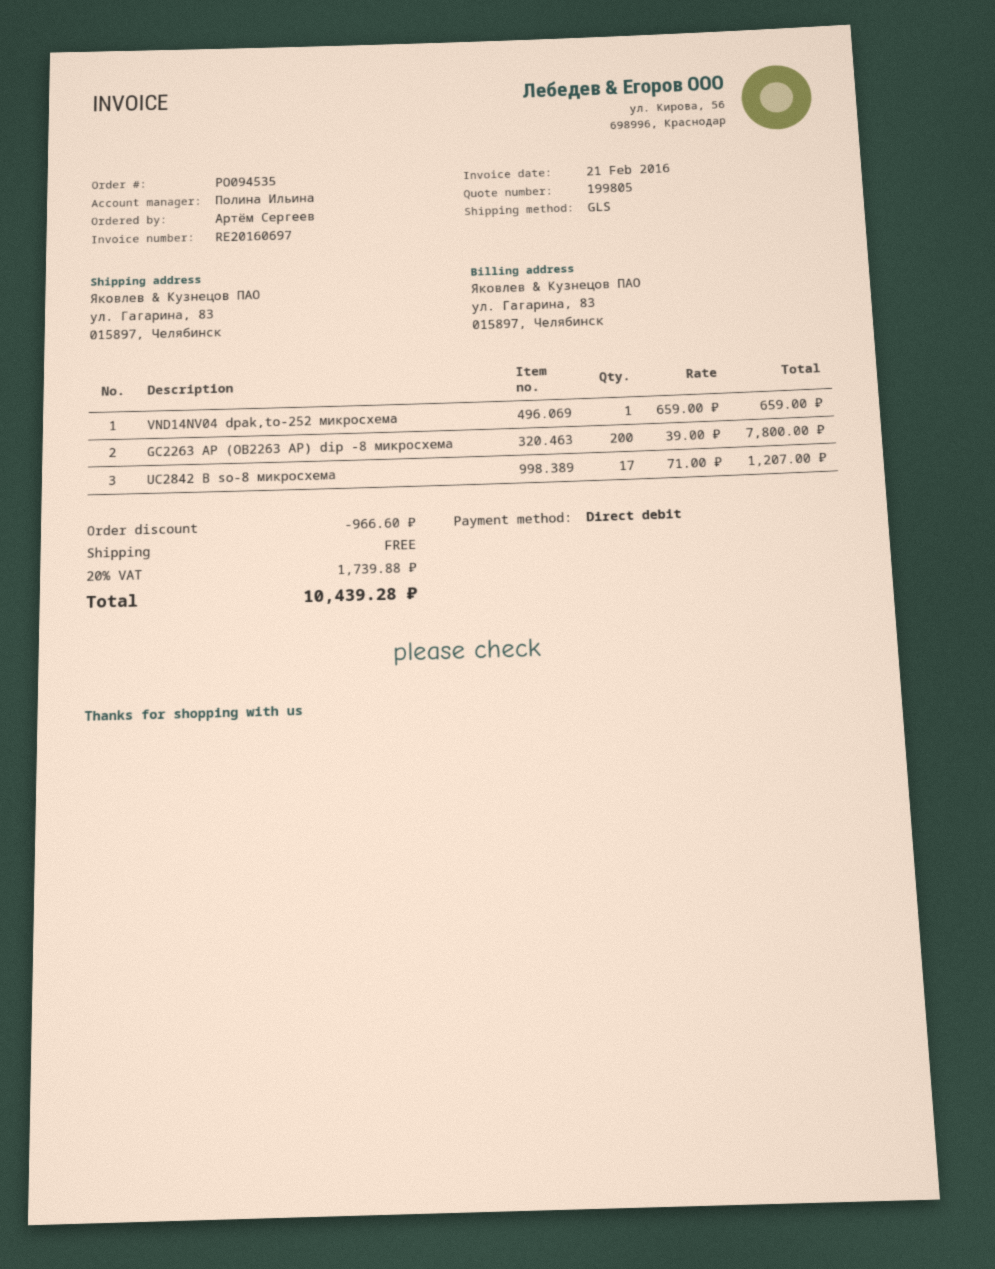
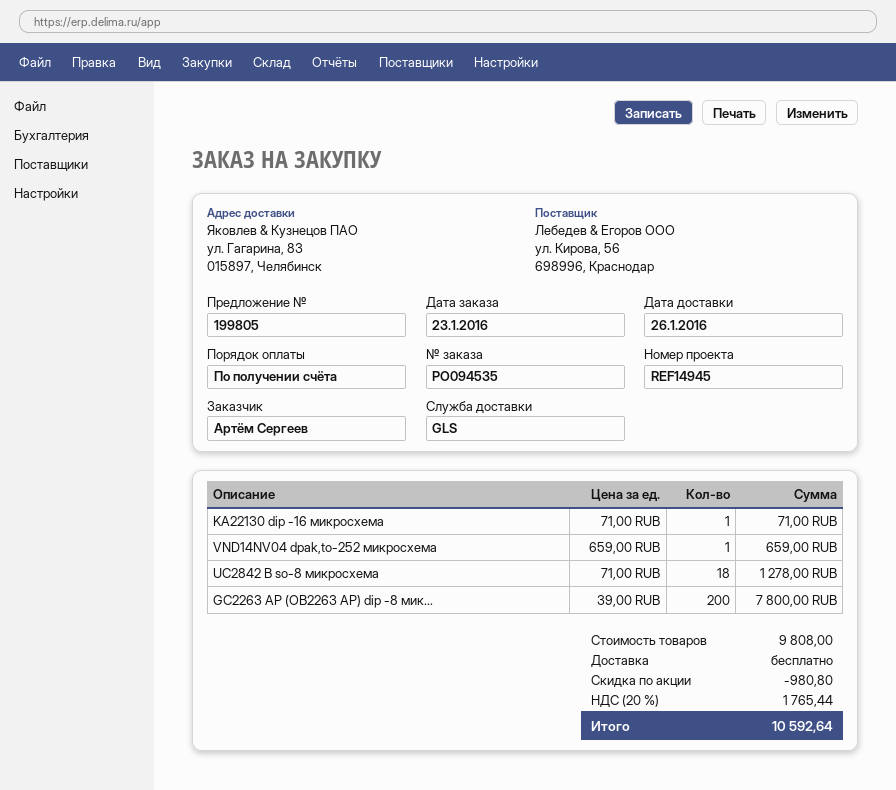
UC2842 B so-8 микросхема: 17 x 71.00 = 1207.00 -> 18 x 71.00 = 1278.00
KA22130 dip -16 микросхема: none -> 1 x 71.00 = 71.00
discount: 966.60 -> 980.80
tax: 20% = 1739.88 -> 20% = 1765.44
total: 10439.28 -> 10592.64

